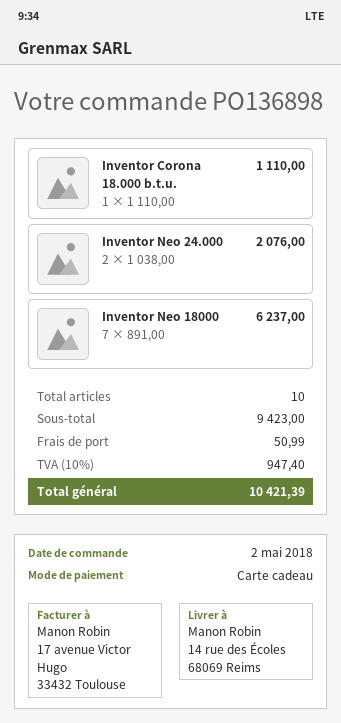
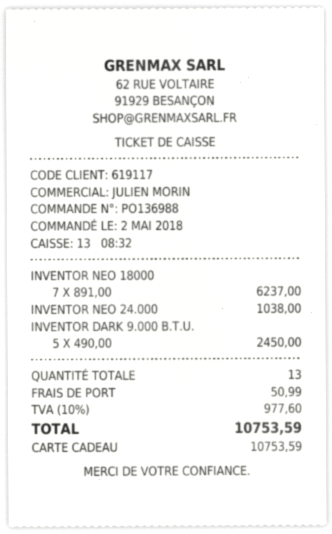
order number: PO136898 -> PO136988
Inventor Corona 18.000 b.t.u.: 1 x 1110.00 = 1110.00 -> none
Inventor Neo 24.000: 2 x 1038.00 = 2076.00 -> 1 x 1038.00 = 1038.00
INVENTOR DARK 9.000 B.T.U.: none -> 5 x 490.00 = 2450.00
total quantity: 10 -> 13
tax: 10% = 947.40 -> 10% = 977.60
total: 10421.39 -> 10753.59

